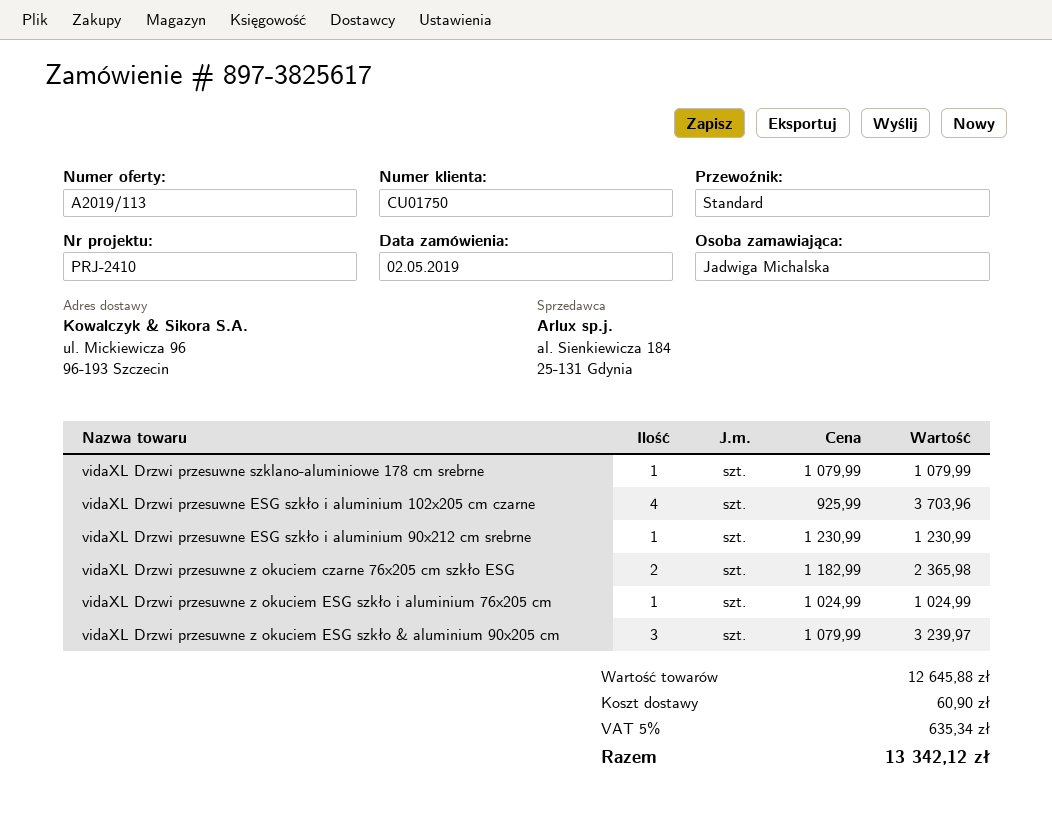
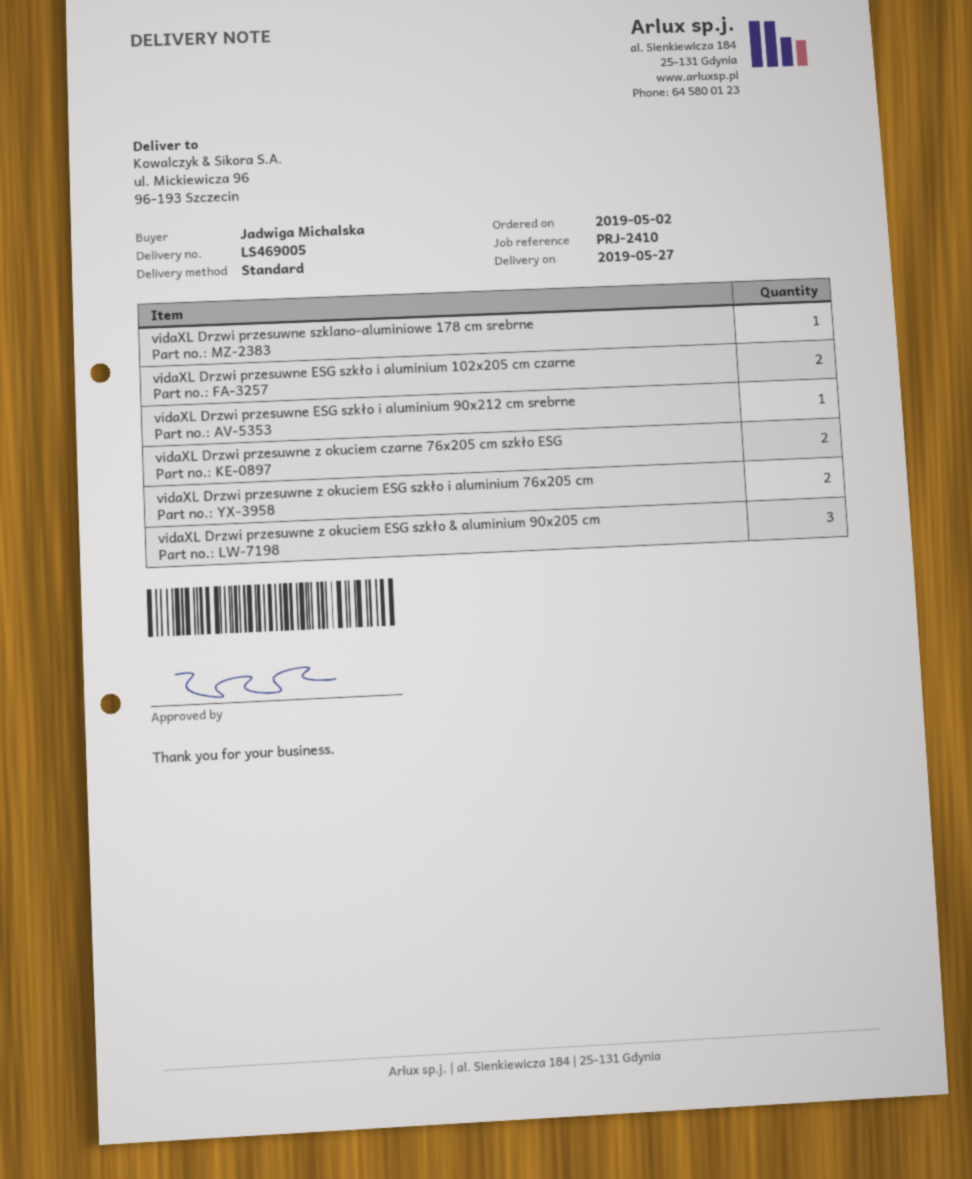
vidaXL Drzwi przesuwne ESG szkło i aluminium 102x205 cm czarne: 4 -> 2
vidaXL Drzwi przesuwne z okuciem ESG szkło i aluminium 76x205 cm: 1 -> 2

